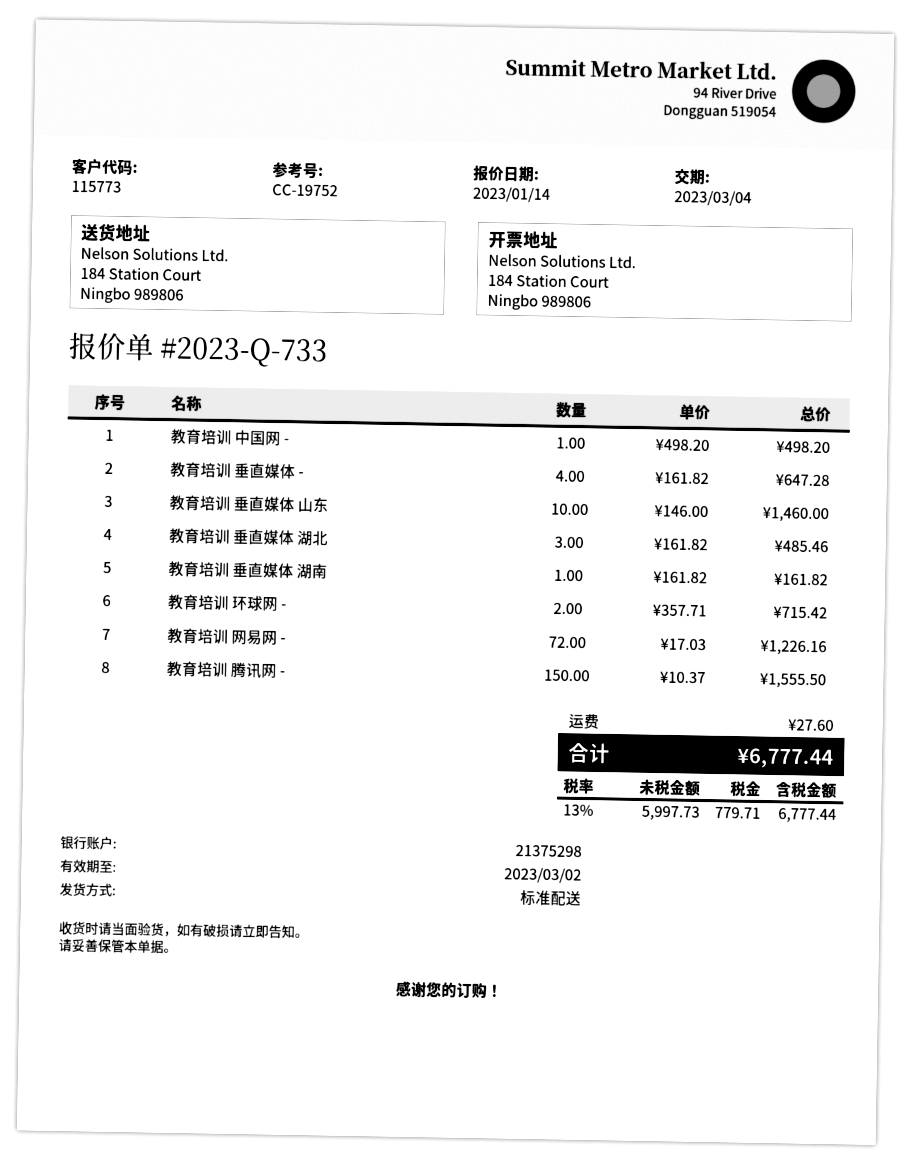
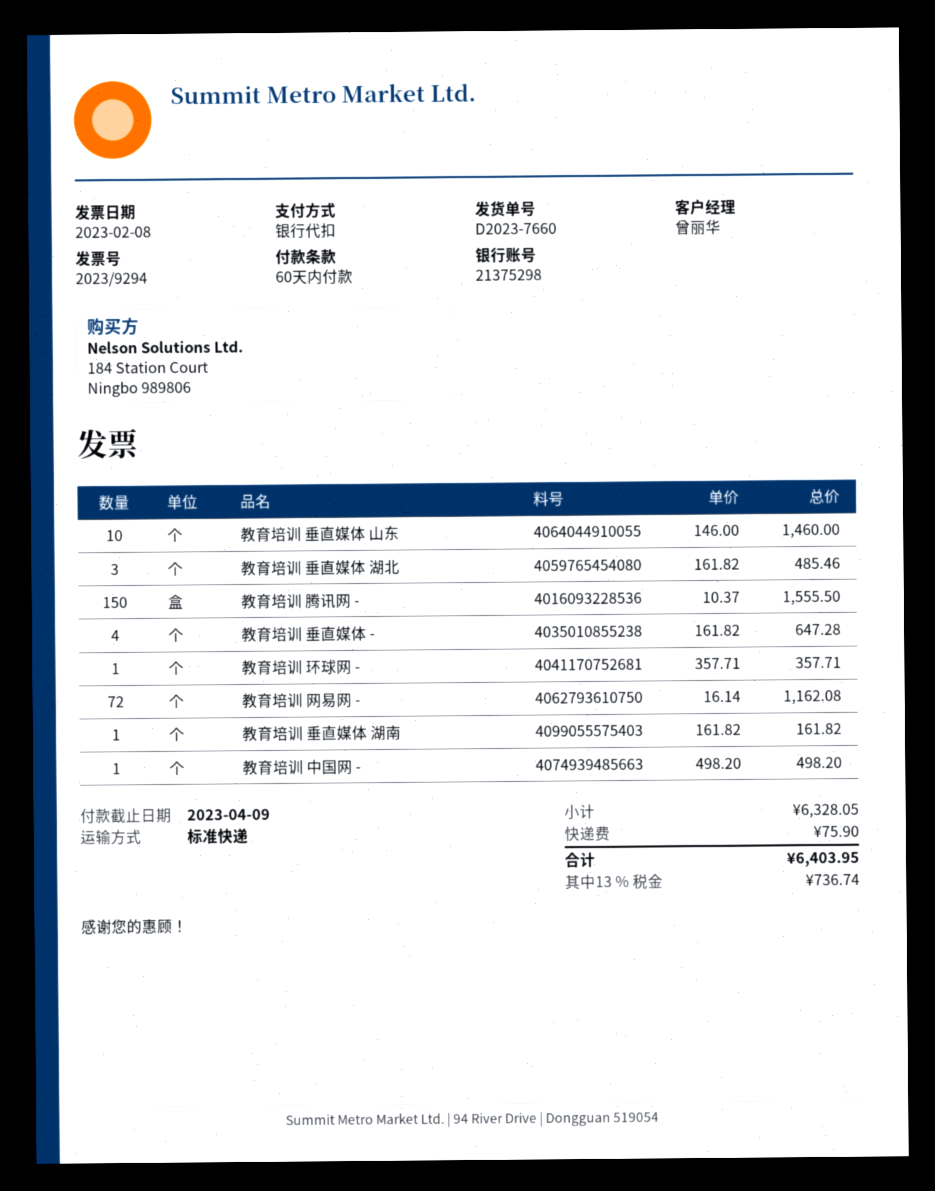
教育培训 环球网 -: 2 x 357.71 = 715.42 -> 1 x 357.71 = 357.71
教育培训 网易网 -: 72 x 17.03 = 1226.16 -> 72 x 16.14 = 1162.08
shipping: 27.60 -> 75.90
tax: 13% = 779.71 -> 13% = 736.74
total: 6777.44 -> 6403.95

